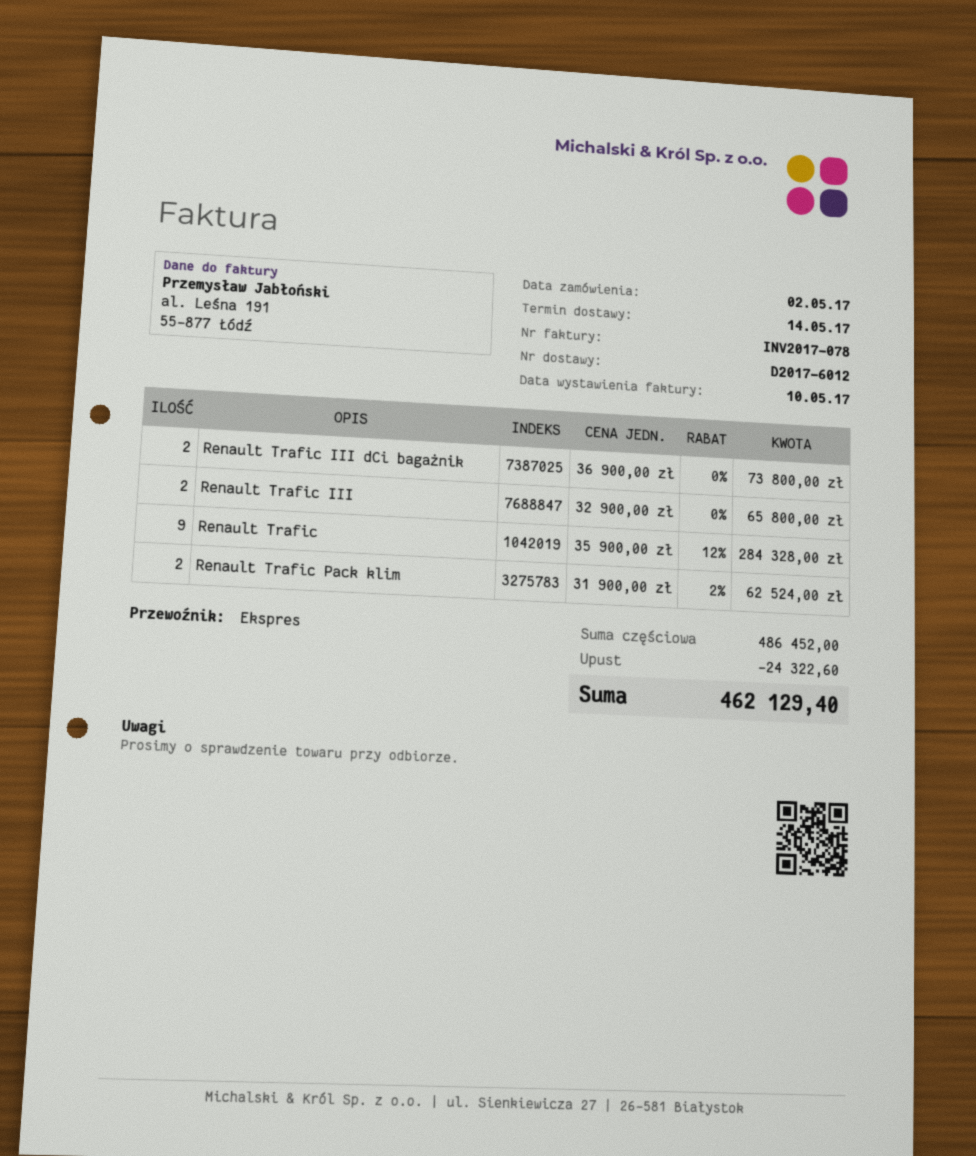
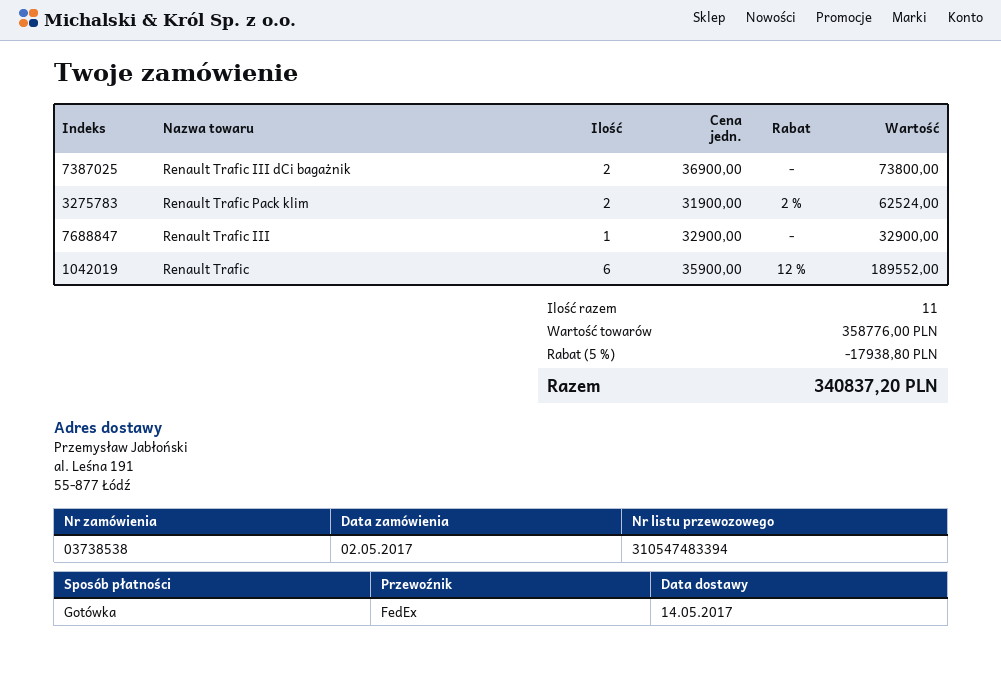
shipping method: express -> FedEx
Renault Trafic III: 2 x 32900.00 = 65800.00 -> 1 x 32900.00 = 32900.00
Renault Trafic: 9 x 35900.00 - 12% = 284328.00 -> 6 x 35900.00 - 12% = 189552.00
subtotal: 486452.00 -> 358776.00
discount: 24322.60 -> 17938.80
total: 462129.40 -> 340837.20

